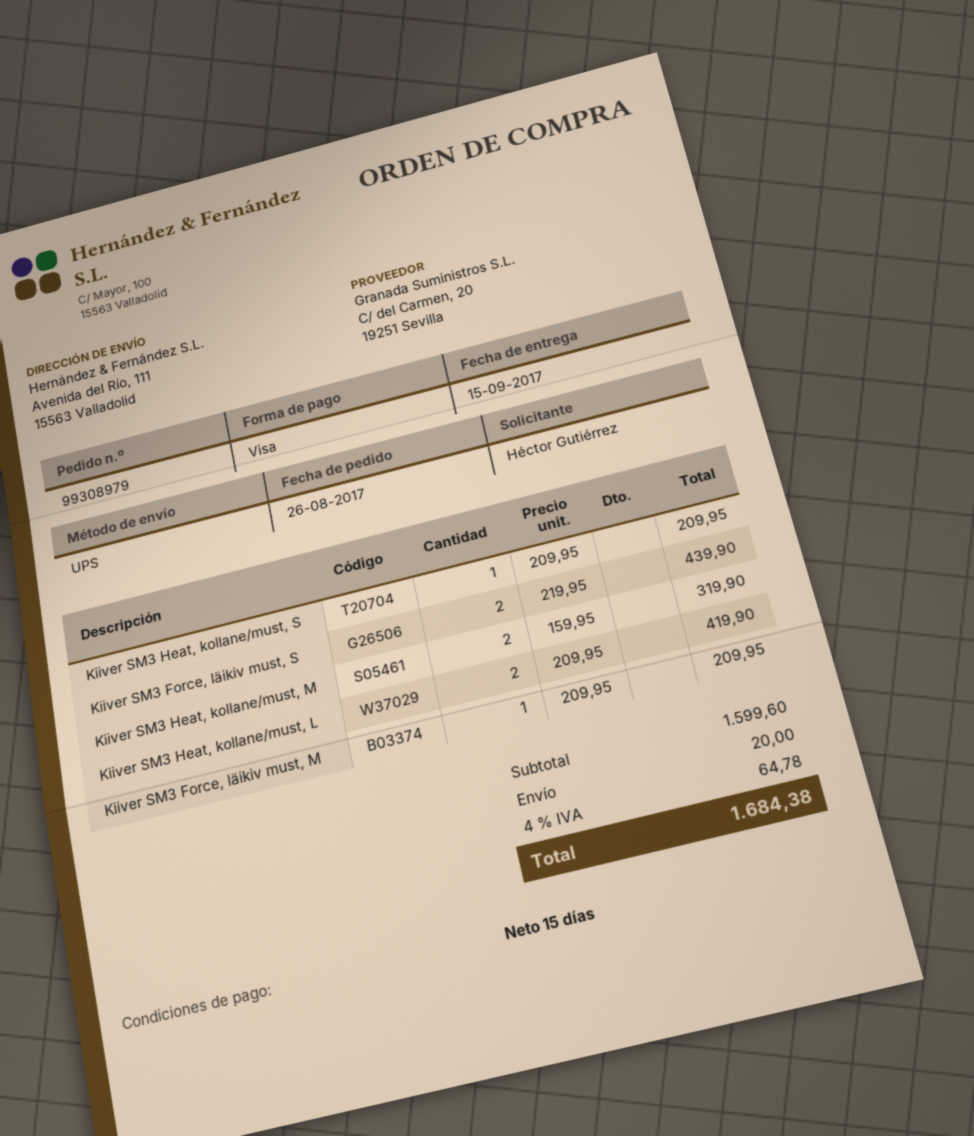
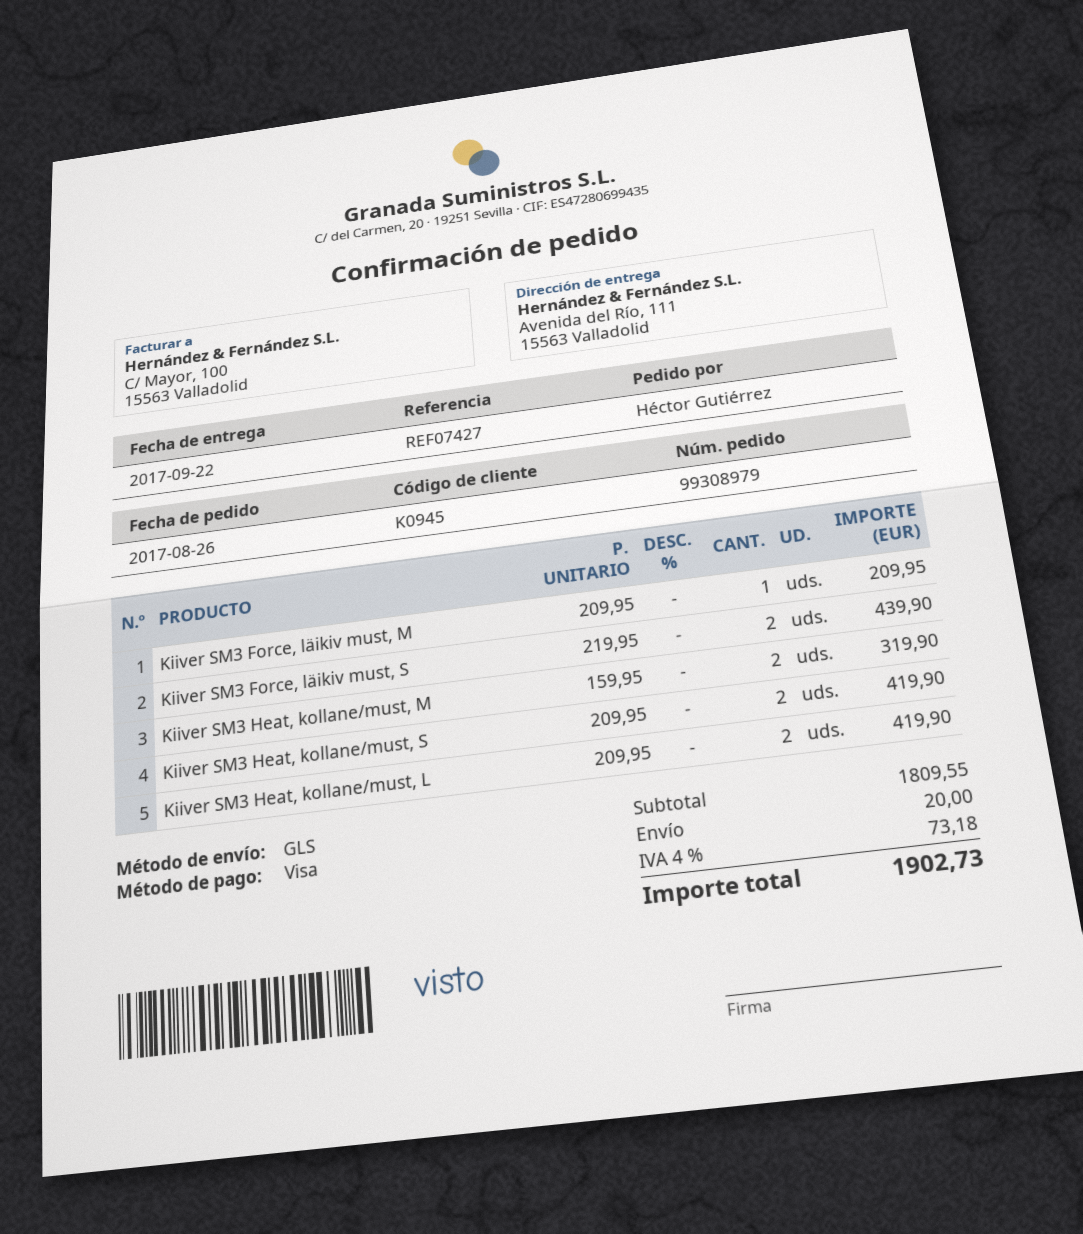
delivery date: 2017-09-15 -> 2017-09-22
shipping method: UPS -> GLS
Kiiver SM3 Heat, kollane/must, S: 1 x 209.95 = 209.95 -> 2 x 209.95 = 419.90
subtotal: 1599.60 -> 1809.55
tax: 4% = 64.78 -> 4% = 73.18
total: 1684.38 -> 1902.73

